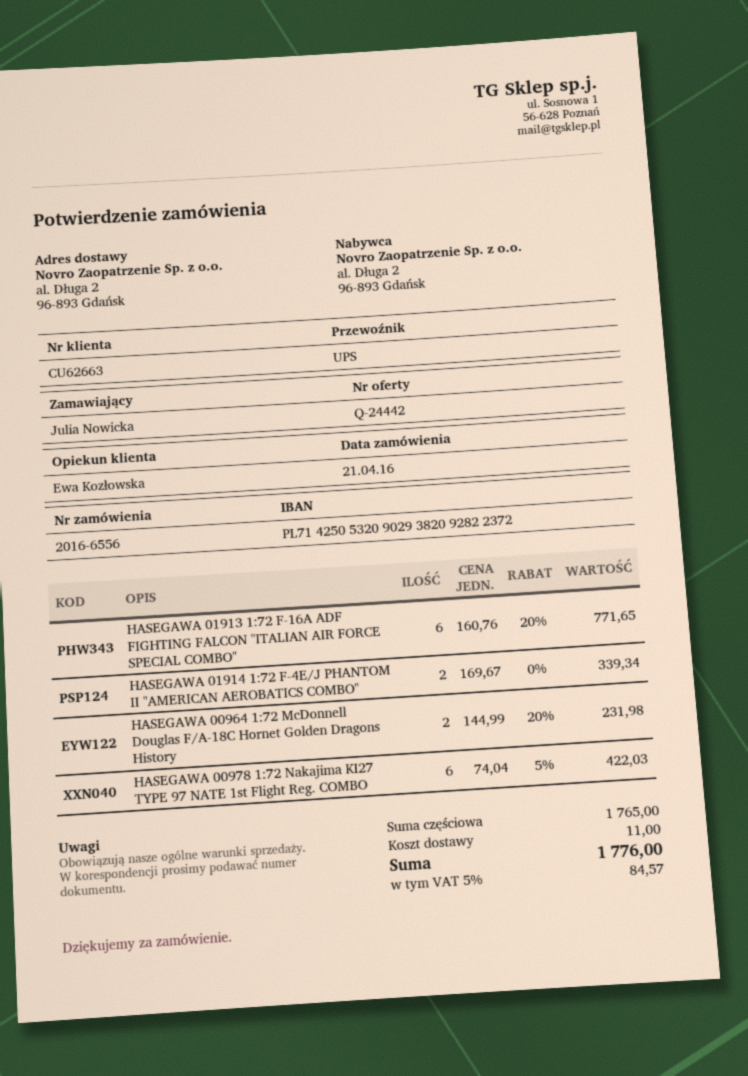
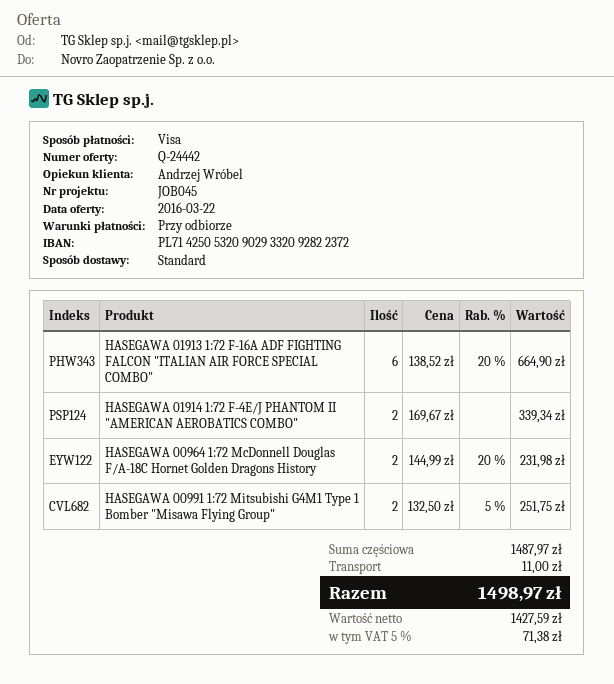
sales rep: Ewa Kozłowska -> Andrzej Wróbel
bank account: PL71425053209029382092822372 -> PL71425053209029332092822372
shipping method: UPS -> standard
HASEGAWA 01913 1:72 F-16A ADF FIGHTING FALCON "ITALIAN AIR FORCE SPECIAL COMBO": 6 x 160.76 - 20% = 771.65 -> 6 x 138.52 - 20% = 664.90
HASEGAWA 00978 1:72 Nakajima KI27 TYPE 97 NATE 1st Flight Reg. COMBO: 6 x 74.04 - 5% = 422.03 -> none
HASEGAWA 00991 1:72 Mitsubishi G4M1 Type 1 Bomber "Misawa Flying Group": none -> 2 x 132.50 - 5% = 251.75
subtotal: 1765.00 -> 1487.97
tax: 5% = 84.57 -> 5% = 71.38
total: 1776.00 -> 1498.97

